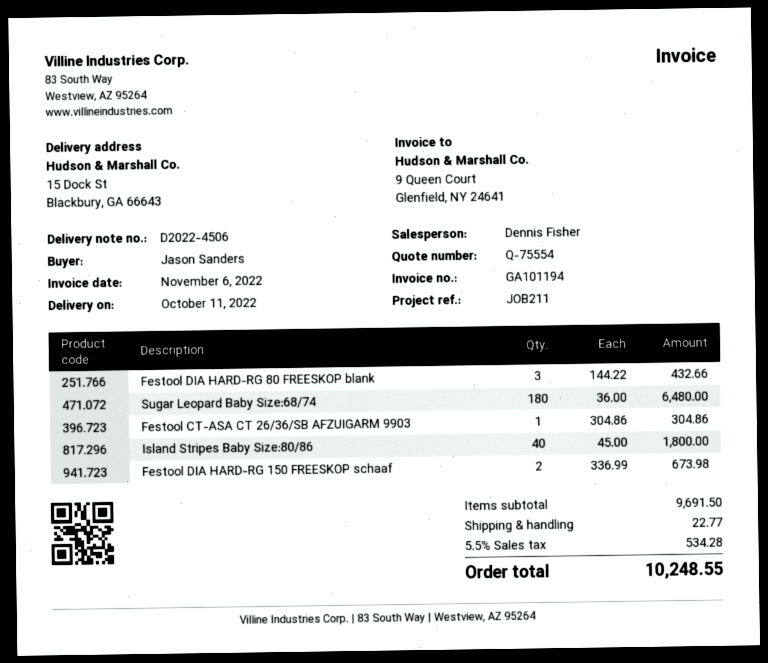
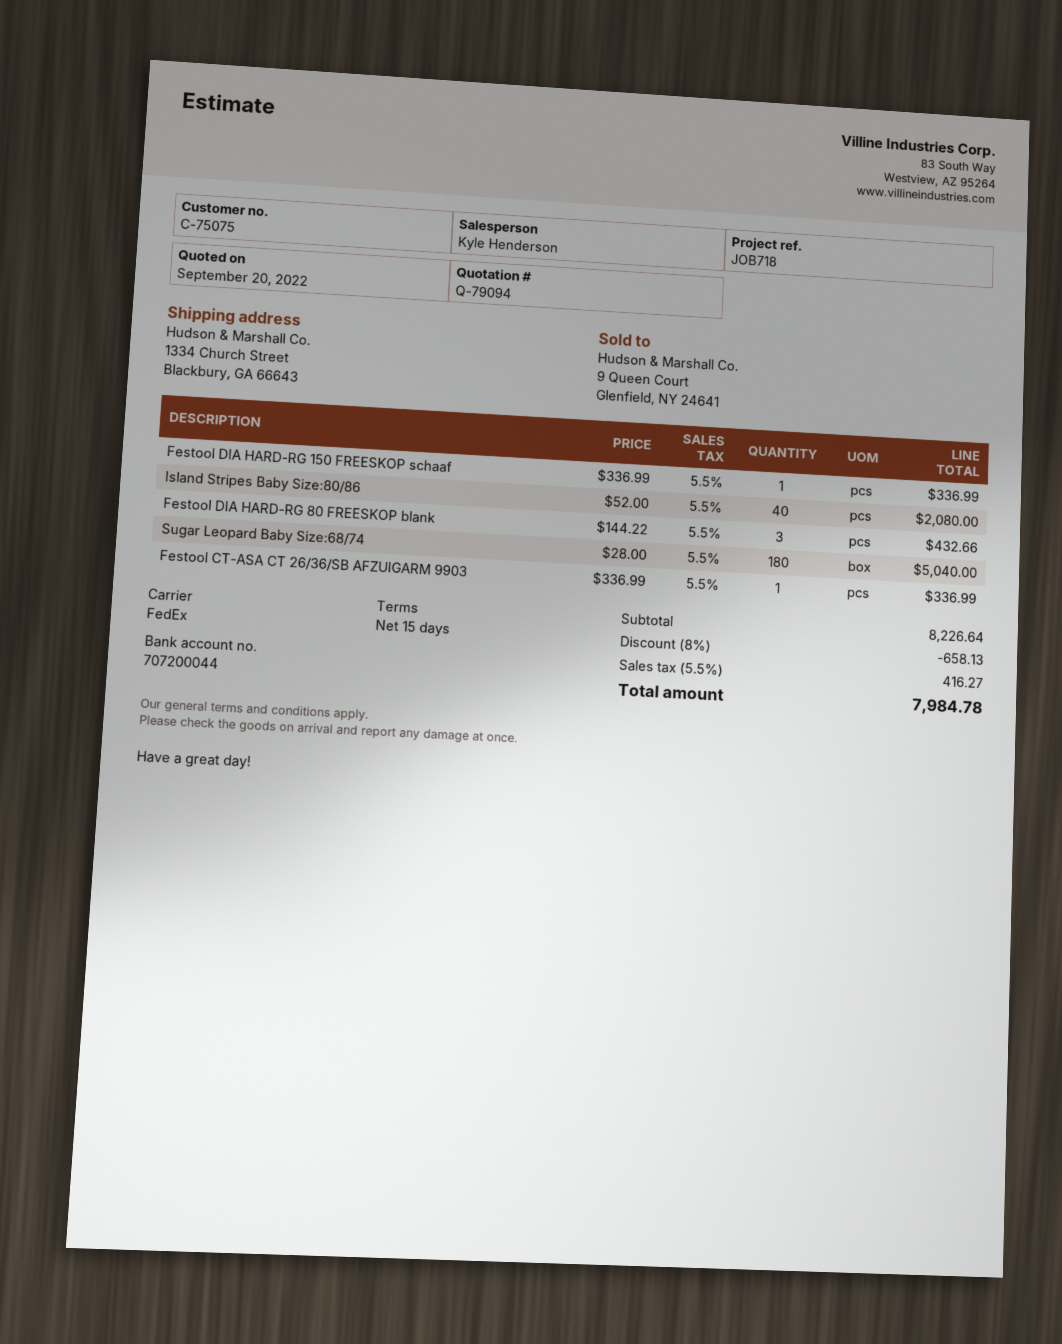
quote number: Q-75554 -> Q-79094
reference: JOB211 -> JOB718
sales rep: Dennis Fisher -> Kyle Henderson
ship to: 15 Dock St, Blackbury, GA 66643 -> 1334 Church Street, Blackbury, GA 66643
Sugar Leopard Baby Size:68/74: 180 x 36.00 = 6480.00 -> 180 x 28.00 = 5040.00
Festool CT-ASA CT 26/36/SB AFZUIGARM 9903: 1 x 304.86 = 304.86 -> 1 x 336.99 = 336.99
Island Stripes Baby Size:80/86: 40 x 45.00 = 1800.00 -> 40 x 52.00 = 2080.00
Festool DIA HARD-RG 150 FREESKOP schaaf: 2 x 336.99 = 673.98 -> 1 x 336.99 = 336.99
subtotal: 9691.50 -> 8226.64
discount: none -> 8% = 658.13
shipping: 22.77 -> none
tax: 5.5% = 534.28 -> 5.5% = 416.27
total: 10248.55 -> 7984.78

